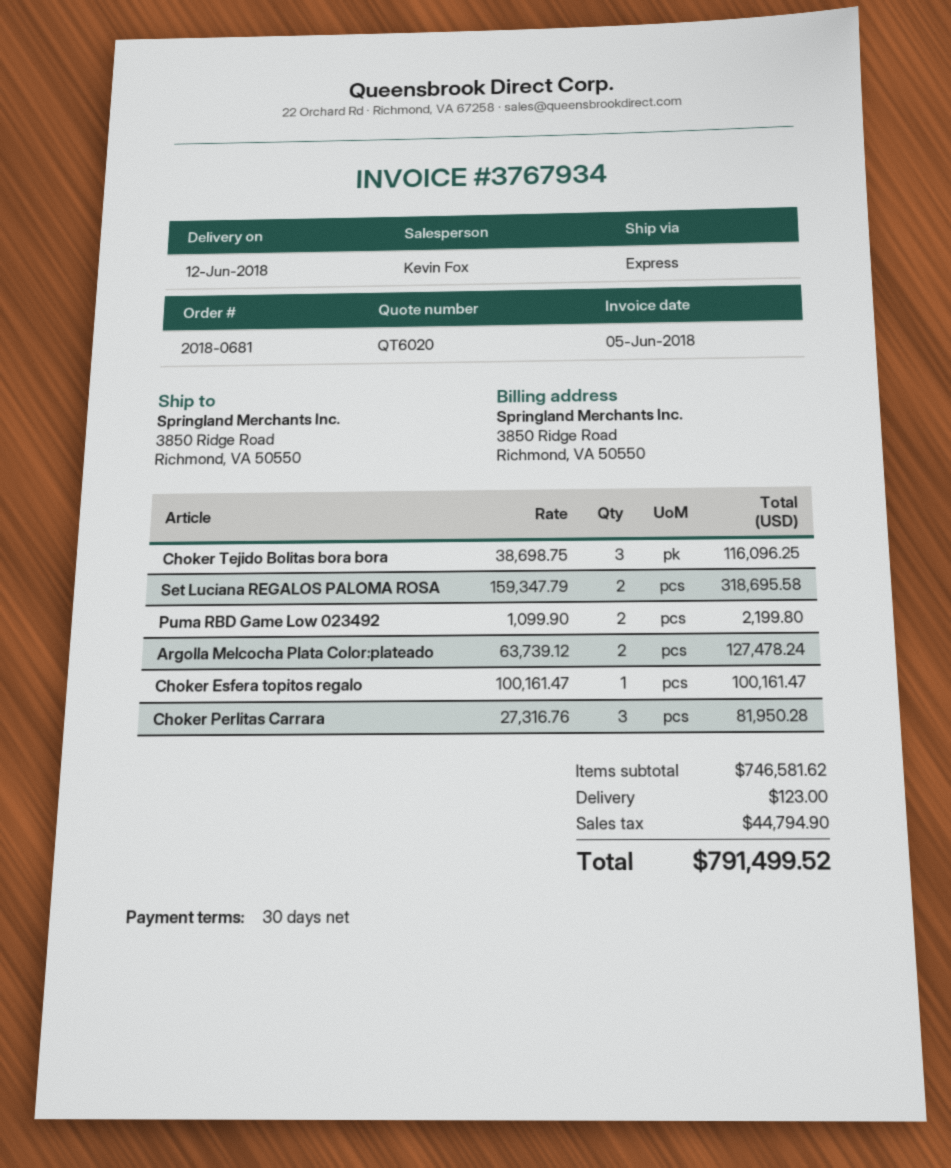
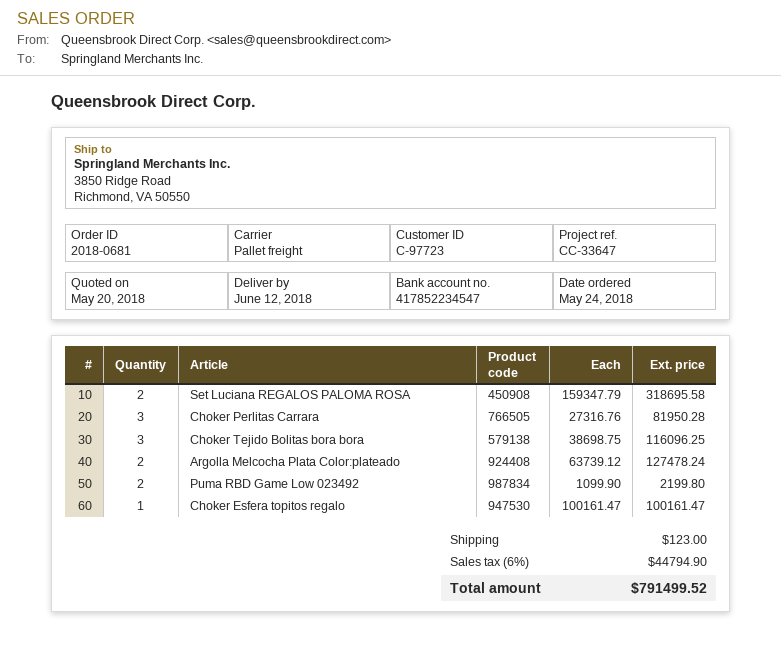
shipping method: express -> pallet freight

